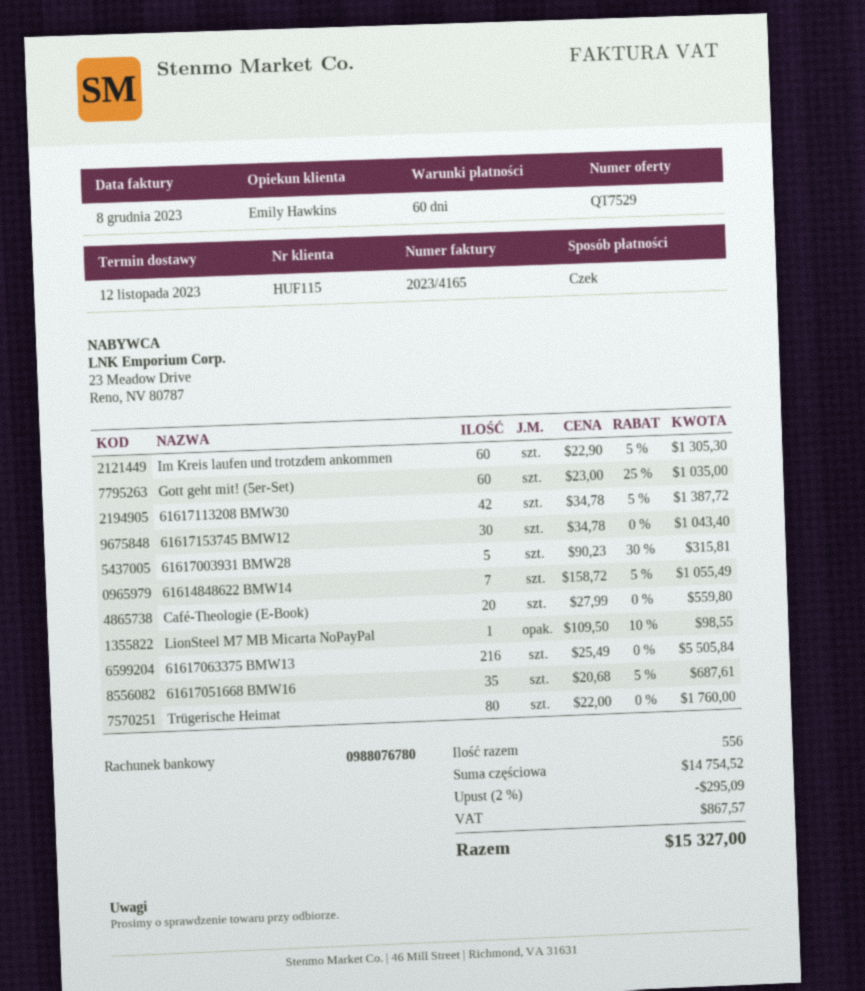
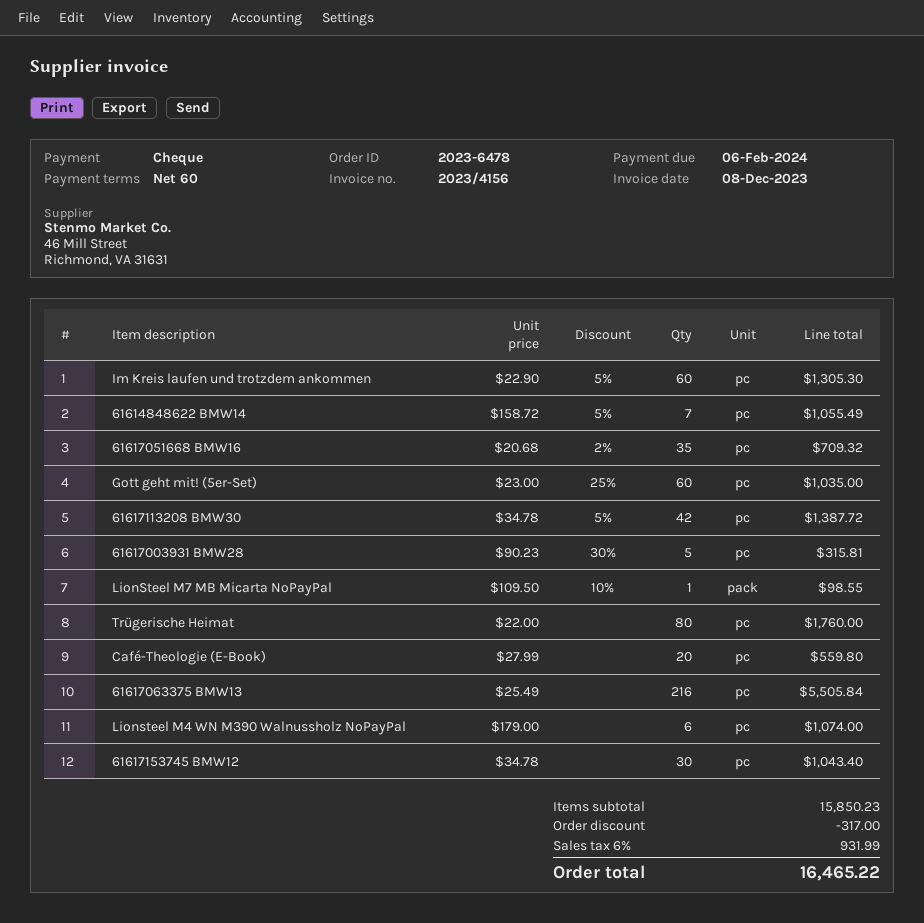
invoice number: 2023/4165 -> 2023/4156
61617051668 BMW16: 35 x 20.68 - 5% = 687.61 -> 35 x 20.68 - 2% = 709.32
Lionsteel M4 WN M390 Walnussholz NoPayPal: none -> 6 x 179.00 = 1074.00
subtotal: 14754.52 -> 15850.23
discount: 295.09 -> 317.00
tax: 867.57 -> 931.99
total: 15327.00 -> 16465.22

